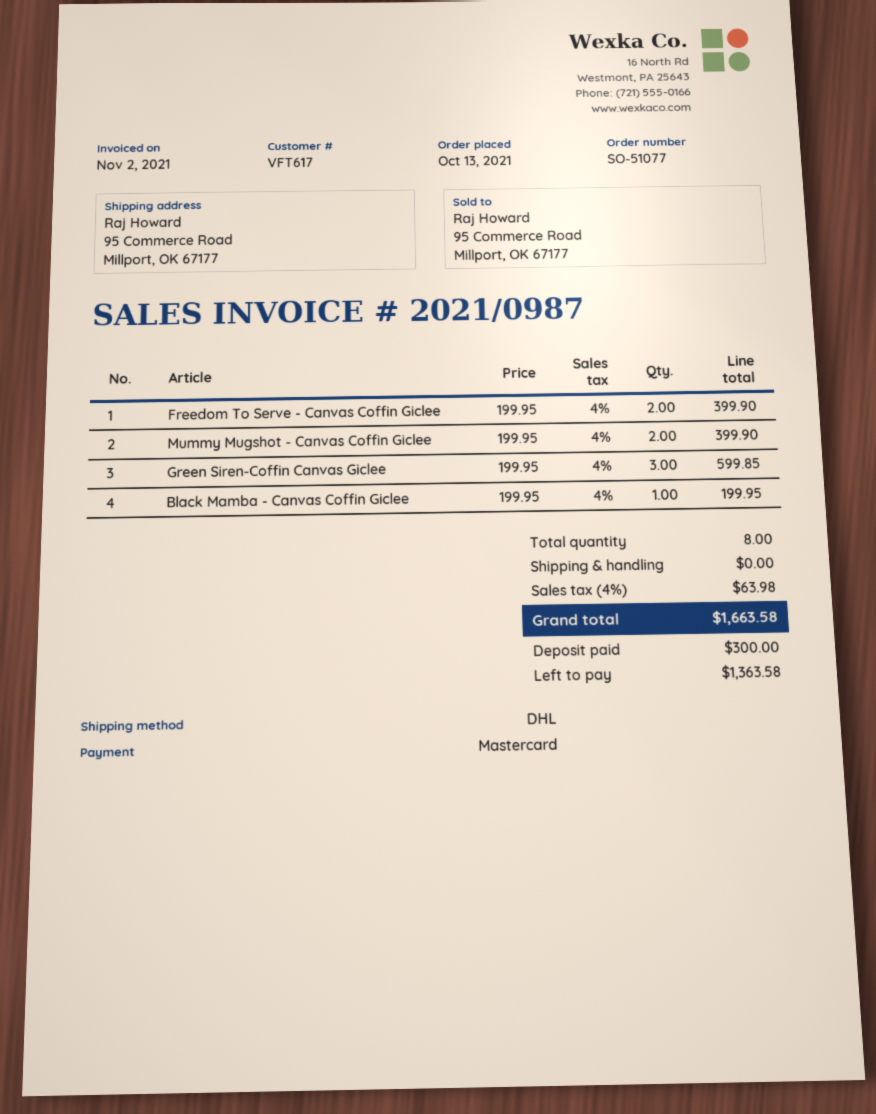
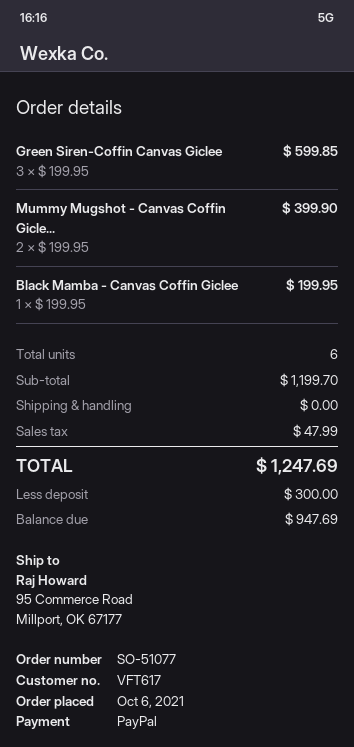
order date: 2021-10-13 -> 2021-10-06
payment method: Mastercard -> PayPal
Freedom To Serve - Canvas Coffin Giclee: 2 x 199.95 = 399.90 -> none
total quantity: 8 -> 6
tax: 63.98 -> 47.99
total: 1663.58 -> 1247.69
balance: 1363.58 -> 947.69

